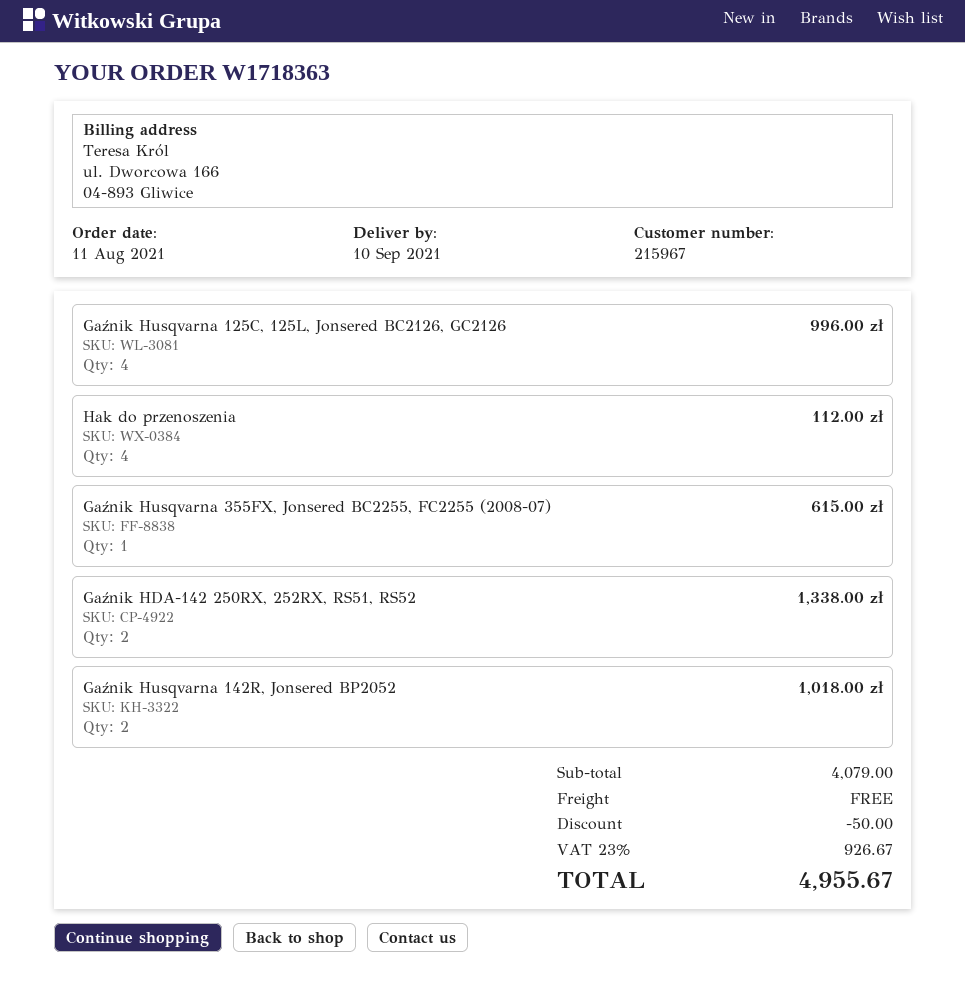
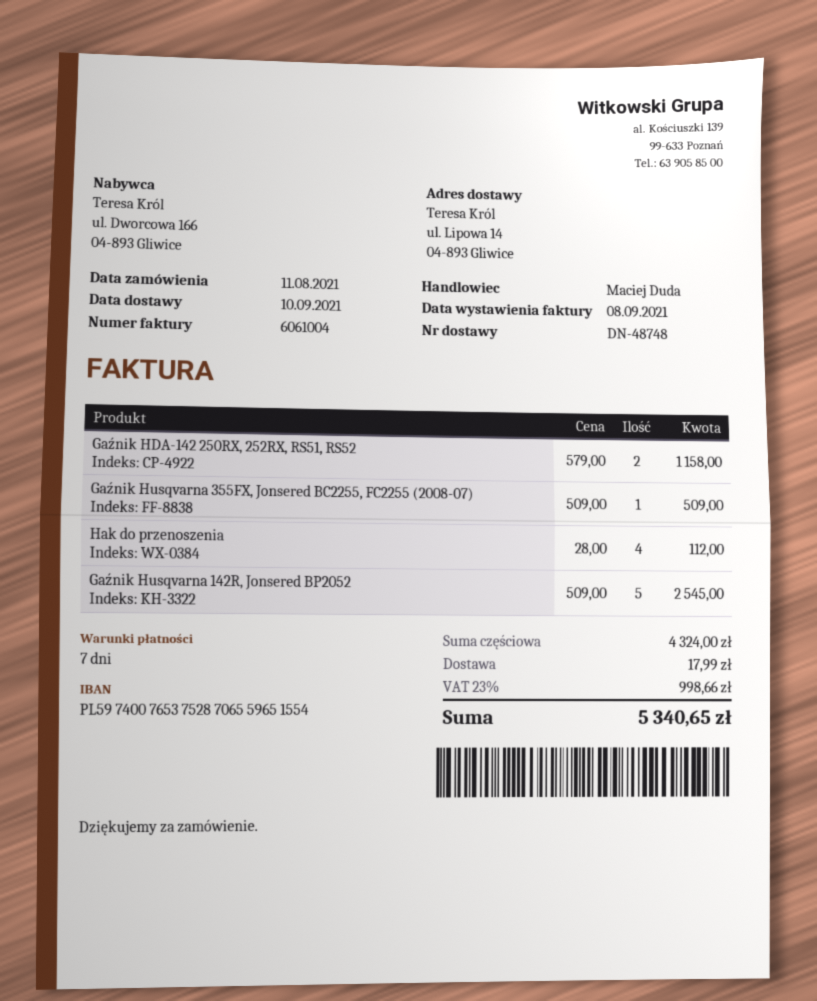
Gaźnik Husqvarna 125C, 125L, Jonsered BC2126, GC2126: 4 for 996.00 -> none
Gaźnik Husqvarna 355FX, Jonsered BC2255, FC2255 (2008-07): 1 for 615.00 -> 1 for 509.00
Gaźnik HDA-142 250RX, 252RX, RS51, RS52: 2 for 1338.00 -> 2 for 1158.00
Gaźnik Husqvarna 142R, Jonsered BP2052: 2 for 1018.00 -> 5 for 2545.00
subtotal: 4079.00 -> 4324.00
discount: 50.00 -> none
shipping: 0.00 -> 17.99
tax: 23% = 926.67 -> 23% = 998.66
total: 4955.67 -> 5340.65

